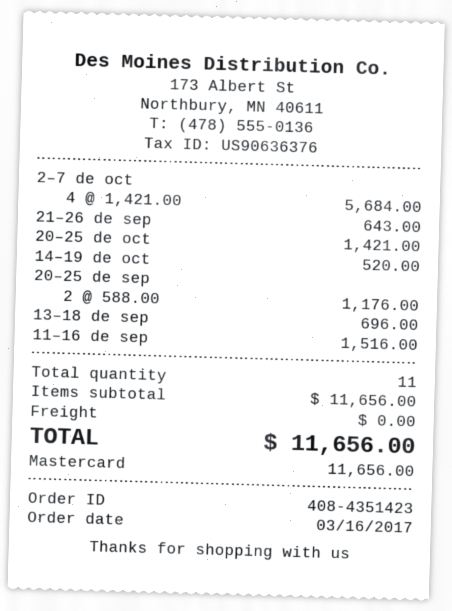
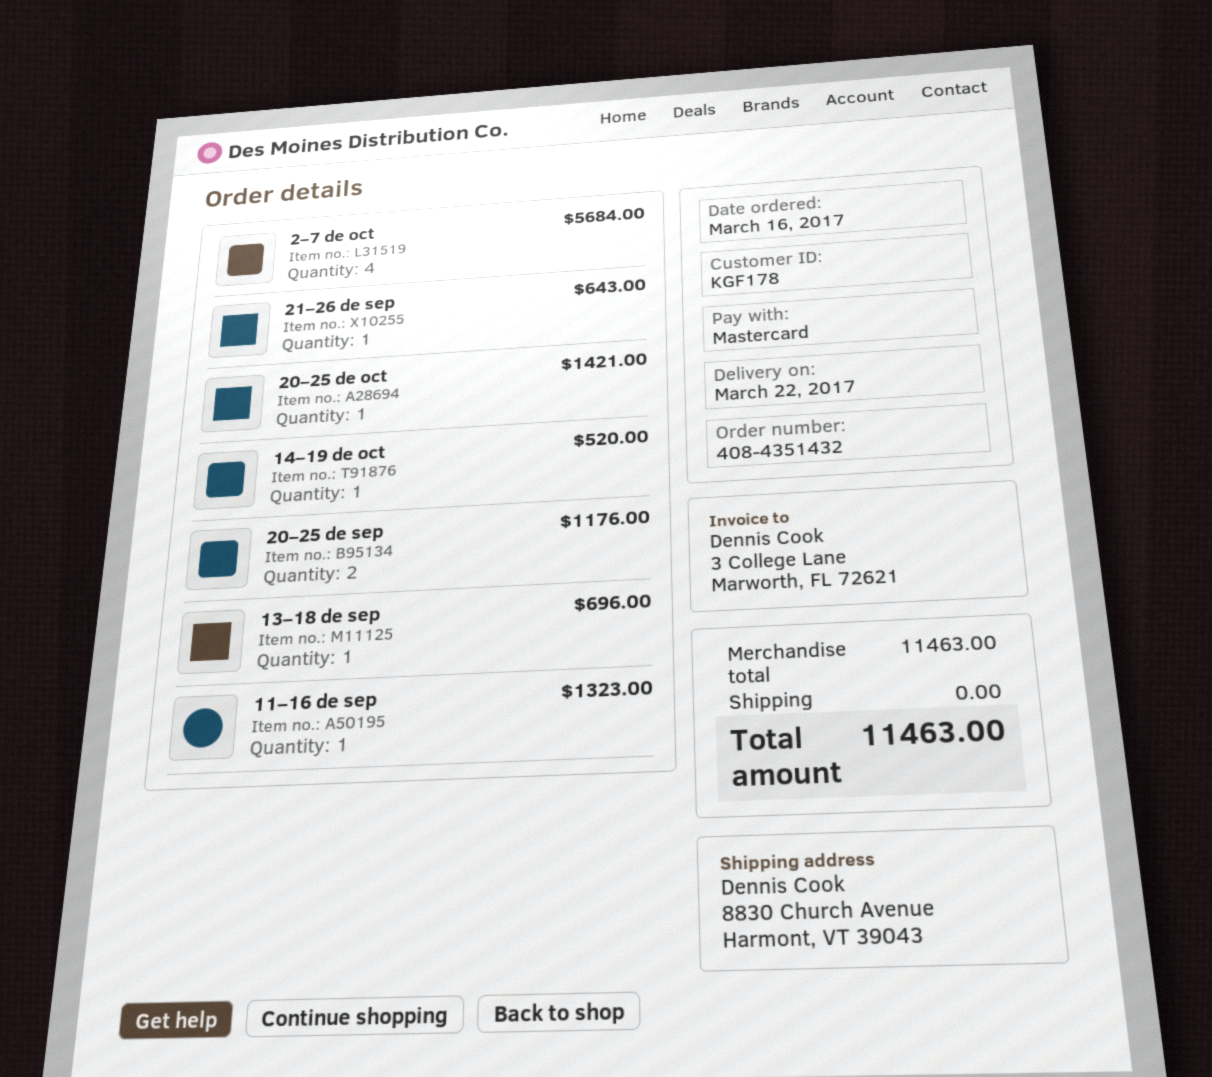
order number: 408-4351423 -> 408-4351432
11–16 de sep: 1 for 1516.00 -> 1 for 1323.00
subtotal: 11656.00 -> 11463.00
total: 11656.00 -> 11463.00

